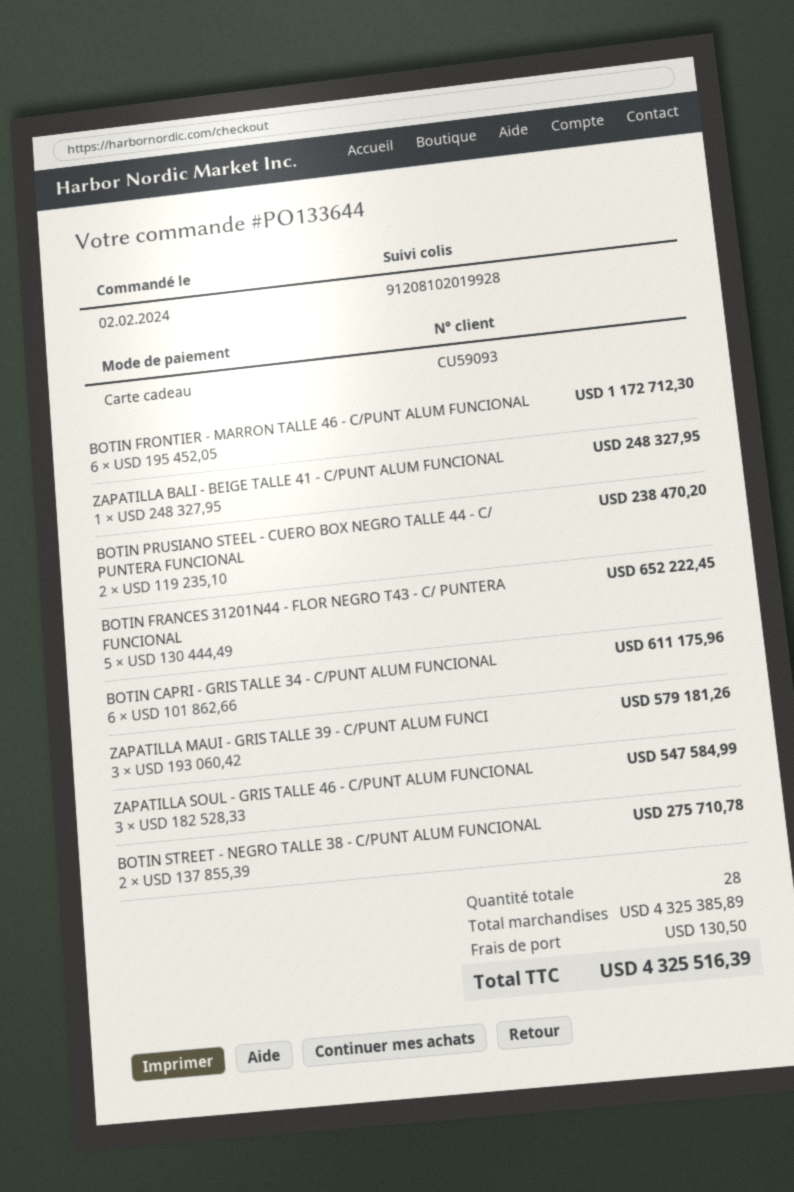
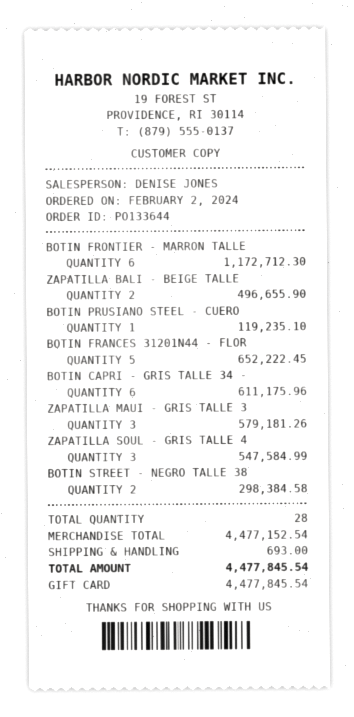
ZAPATILLA BALI - BEIGE TALLE 41 - C/PUNT ALUM FUNCIONAL: 1 for 248327.95 -> 2 for 496655.90
BOTIN PRUSIANO STEEL - CUERO BOX NEGRO TALLE 44 - C/ PUNTERA FUNCIONAL: 2 for 238470.20 -> 1 for 119235.10
BOTIN STREET - NEGRO TALLE 38 - C/PUNT ALUM FUNCIONAL: 2 for 275710.78 -> 2 for 298384.58
subtotal: 4325385.89 -> 4477152.54
shipping: 130.50 -> 693.00
total: 4325516.39 -> 4477845.54

